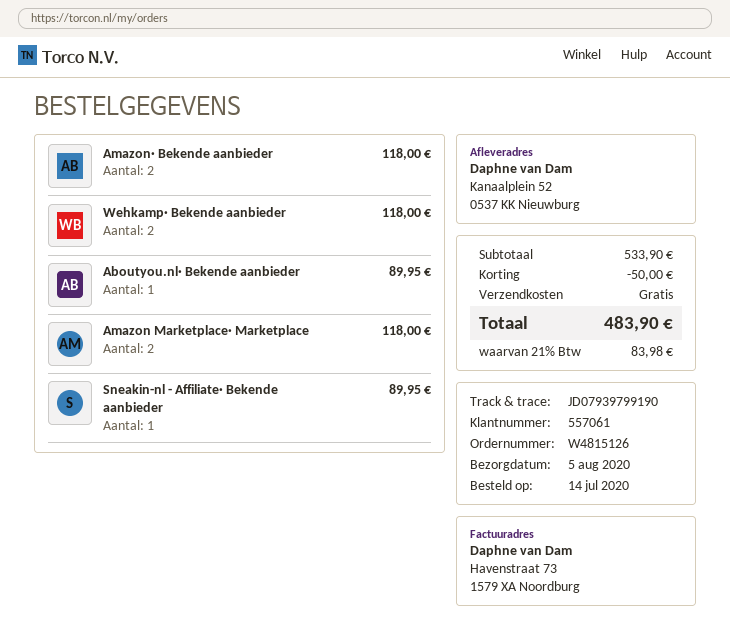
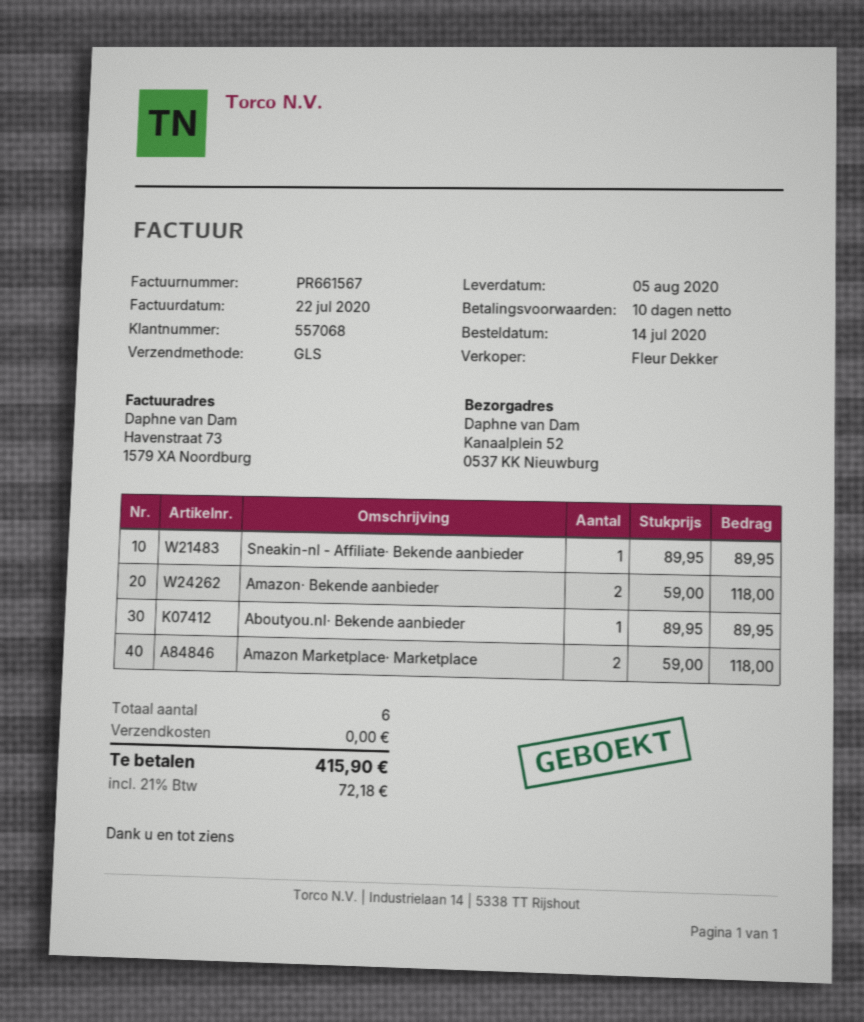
customer number: 557061 -> 557068
Wehkamp· Bekende aanbieder: 2 for 118.00 -> none
discount: 50.00 -> none
tax: 21% = 83.98 -> 21% = 72.18
total: 483.90 -> 415.90

